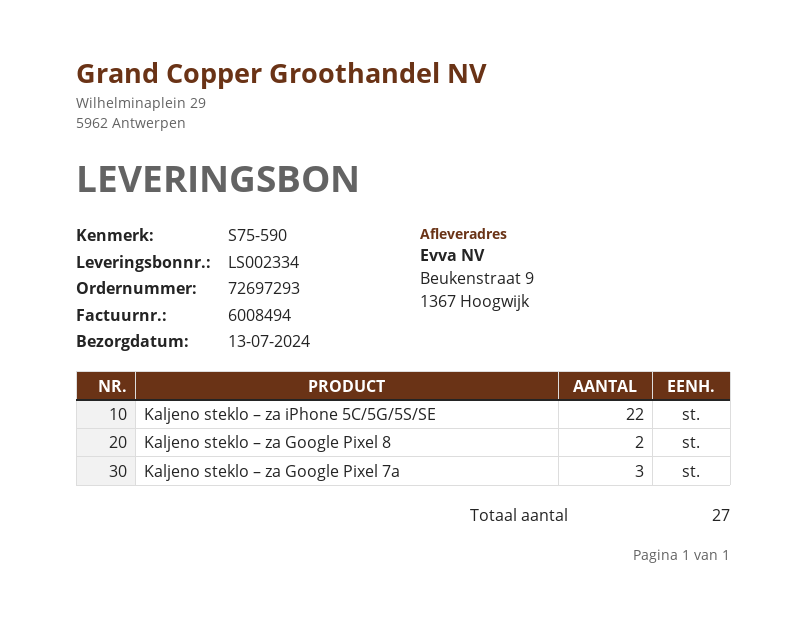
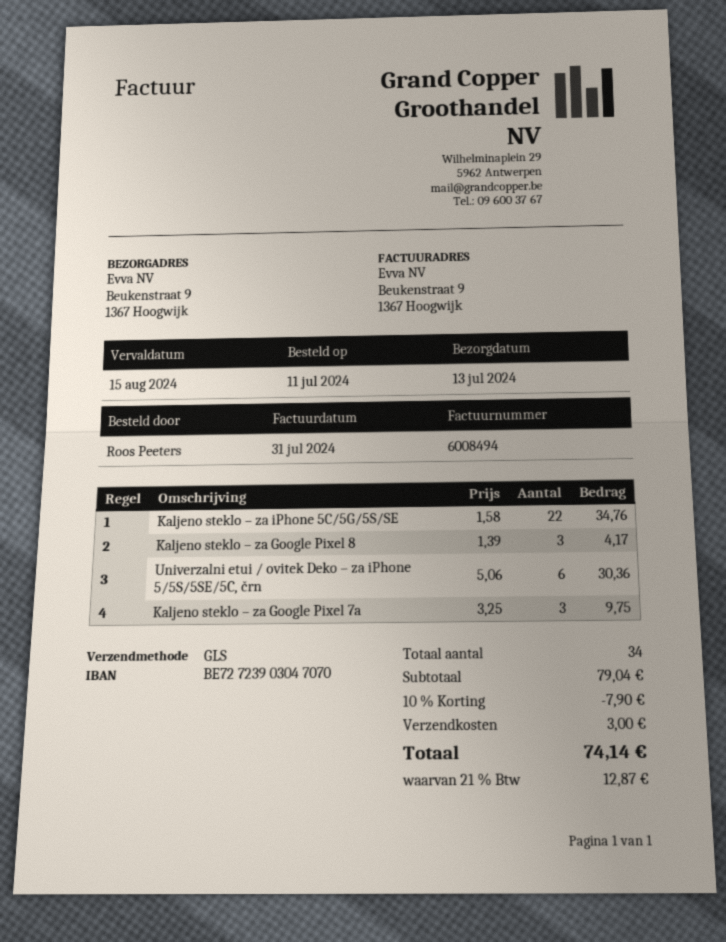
Kaljeno steklo – za Google Pixel 8: 2 -> 3
Univerzalni etui / ovitek Deko – za iPhone 5/5S/5SE/5C, črn: none -> 6
total quantity: 27 -> 34

